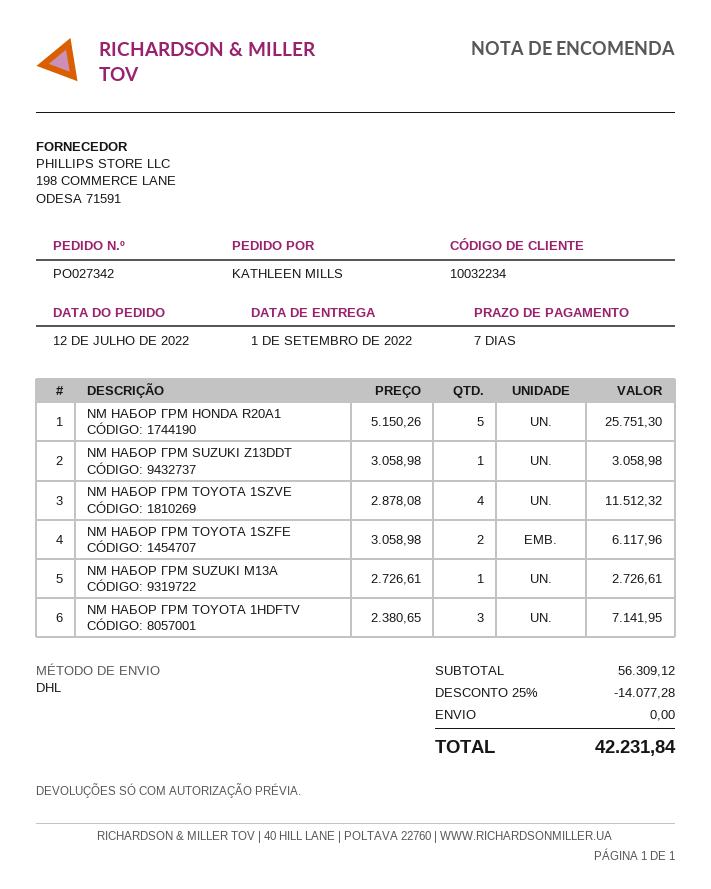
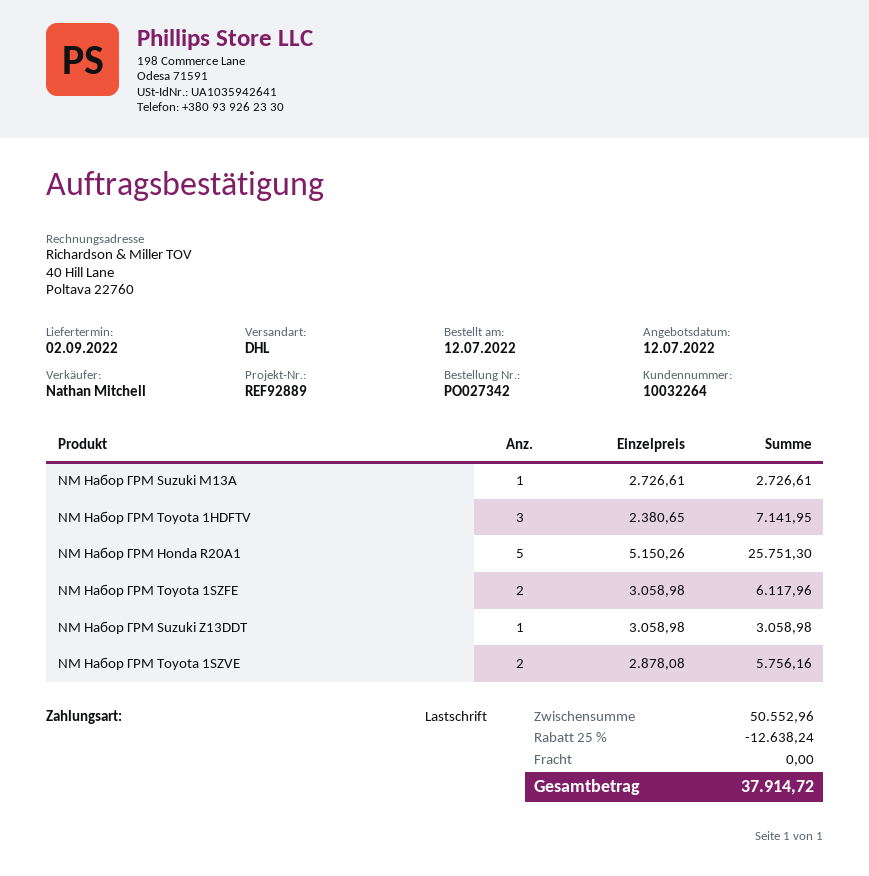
delivery date: 2022-09-01 -> 2022-09-02
customer number: 10032234 -> 10032264
NM НАБОР ГРМ TOYOTA 1SZVE: 4 x 2878.08 = 11512.32 -> 2 x 2878.08 = 5756.16
subtotal: 56309.12 -> 50552.96
discount: 25% = 14077.28 -> 25% = 12638.24
total: 42231.84 -> 37914.72

